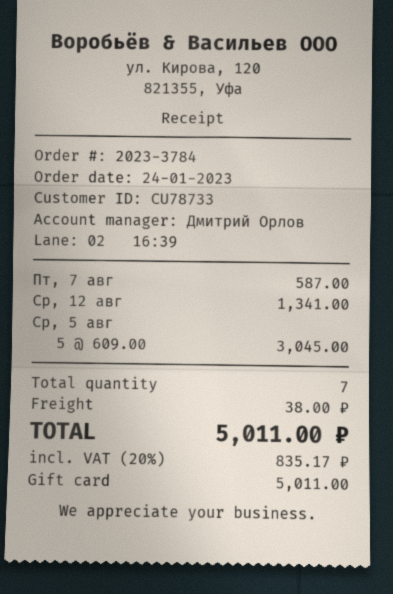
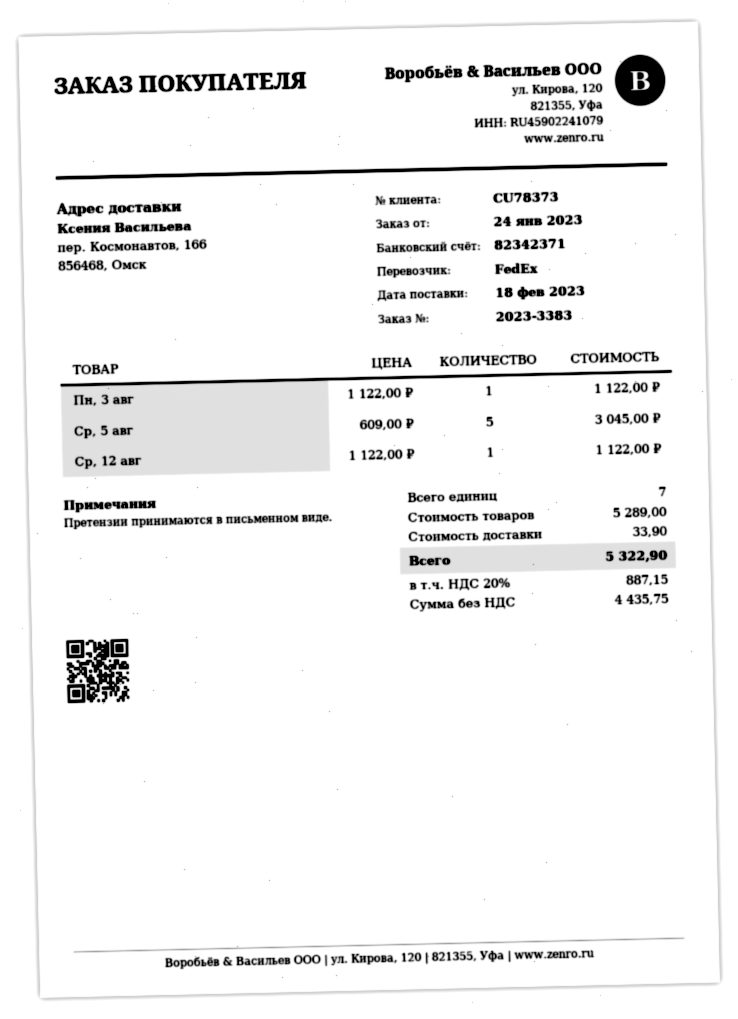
order number: 2023-3784 -> 2023-3383
customer number: CU78733 -> CU78373
Пт, 7 авг: 1 x 587.00 = 587.00 -> none
Ср, 12 авг: 1 x 1341.00 = 1341.00 -> 1 x 1122.00 = 1122.00
Пн, 3 авг: none -> 1 x 1122.00 = 1122.00
shipping: 38.00 -> 33.90
tax: 20% = 835.17 -> 20% = 887.15
total: 5011.00 -> 5322.90

